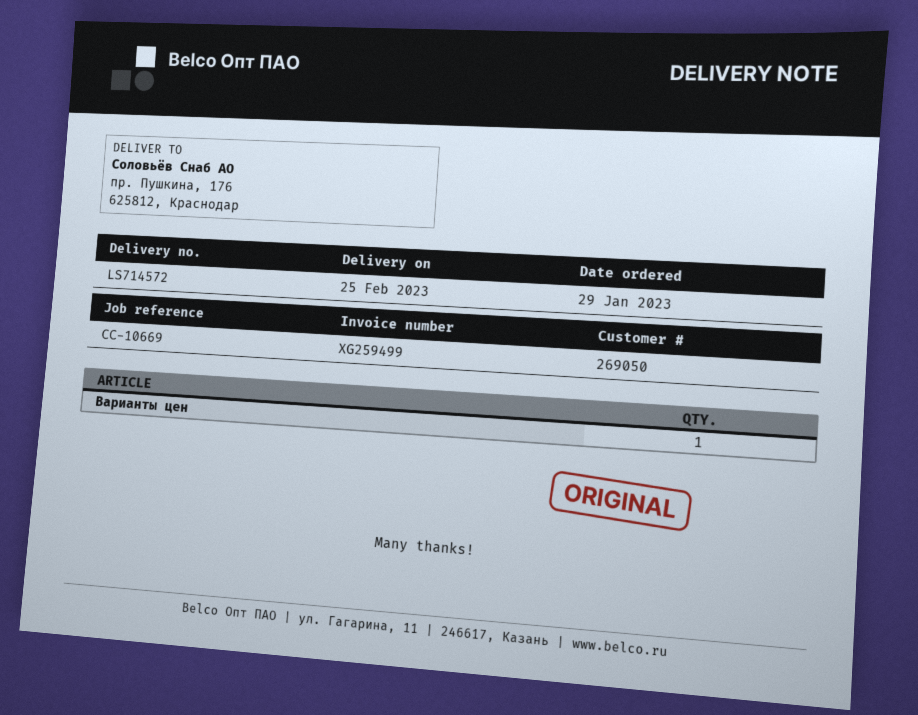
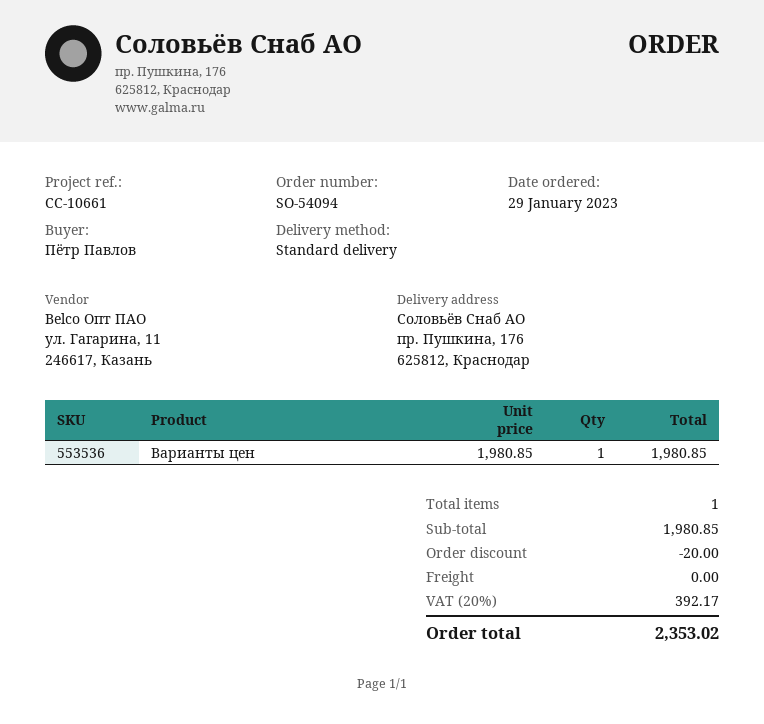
reference: CC-10669 -> CC-10661

